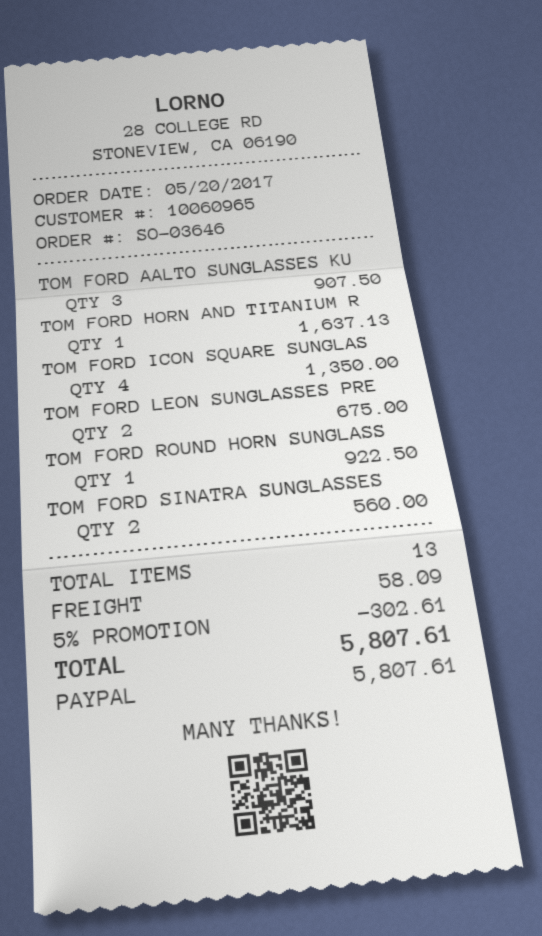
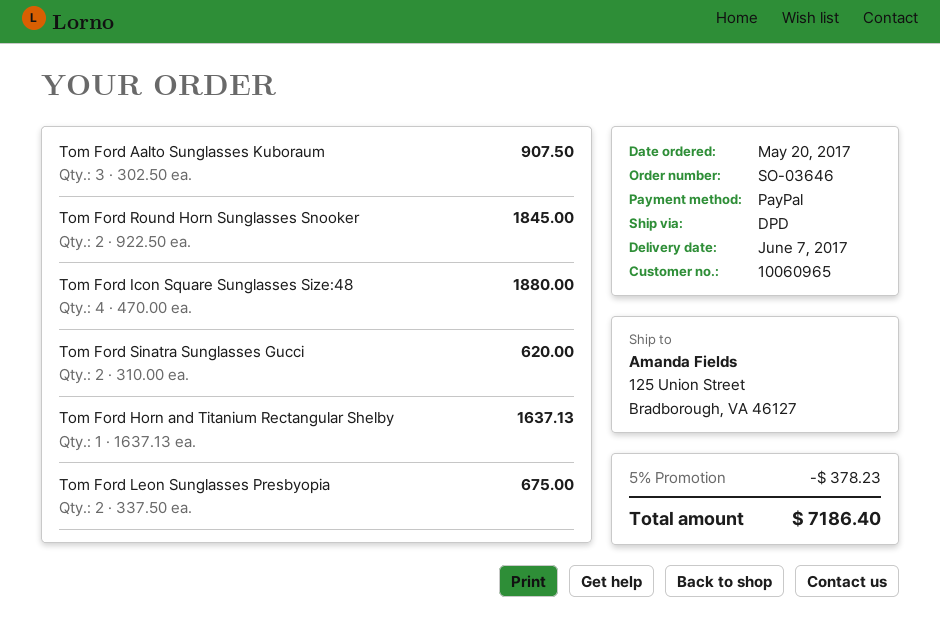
TOM FORD ICON SQUARE SUNGLAS: 4 for 1350.00 -> 4 for 1880.00
TOM FORD ROUND HORN SUNGLASS: 1 for 922.50 -> 2 for 1845.00
TOM FORD SINATRA SUNGLASSES: 2 for 560.00 -> 2 for 620.00
discount: 5% = 302.61 -> 5% = 378.23
shipping: 58.09 -> none
total: 5807.61 -> 7186.40

